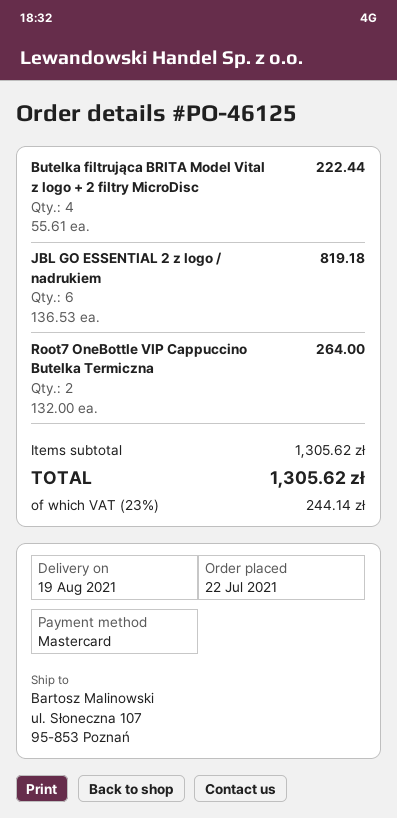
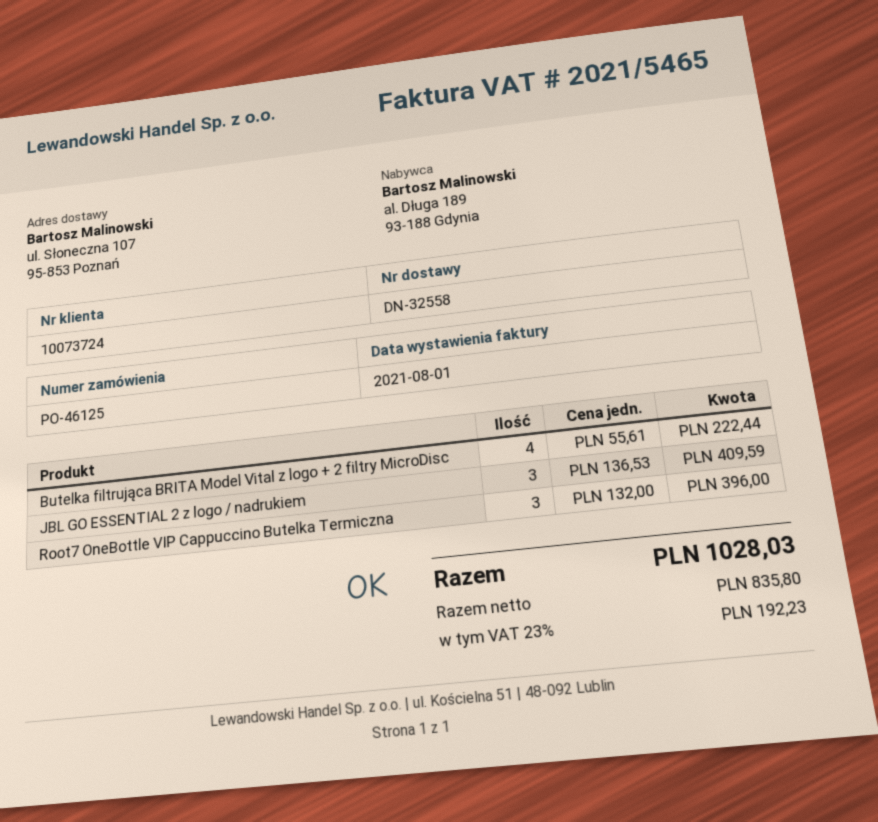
JBL GO ESSENTIAL 2 z logo / nadrukiem: 6 x 136.53 = 819.18 -> 3 x 136.53 = 409.59
Root7 OneBottle VIP Cappuccino Butelka Termiczna: 2 x 132.00 = 264.00 -> 3 x 132.00 = 396.00
tax: 23% = 244.14 -> 23% = 192.23
total: 1305.62 -> 1028.03

